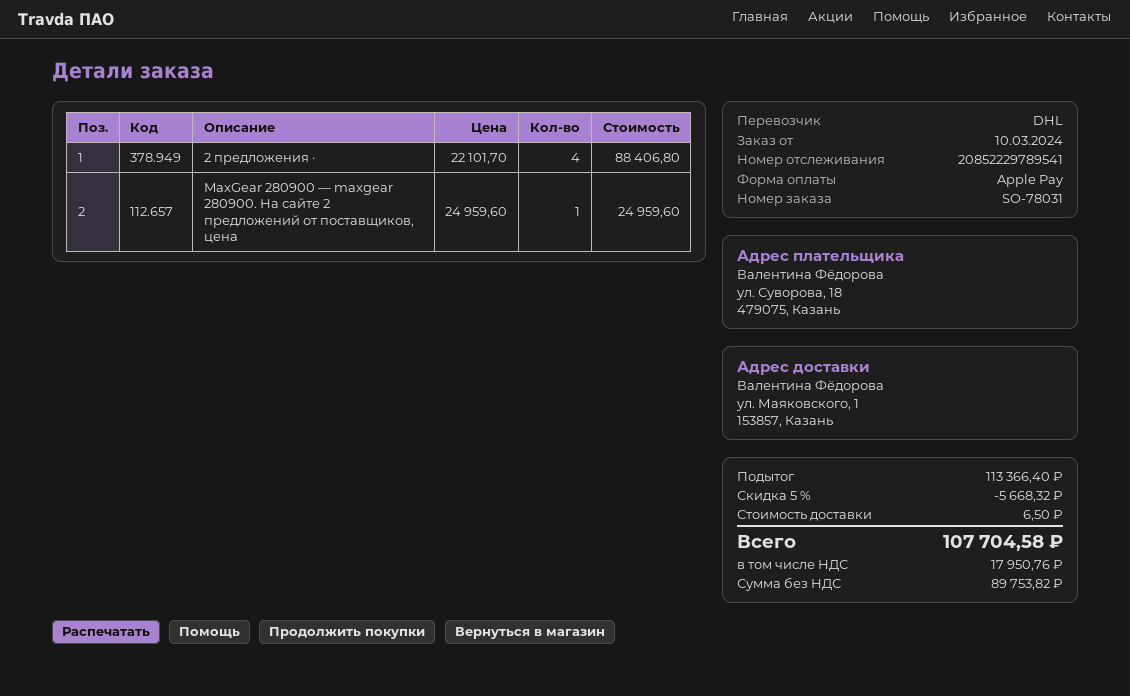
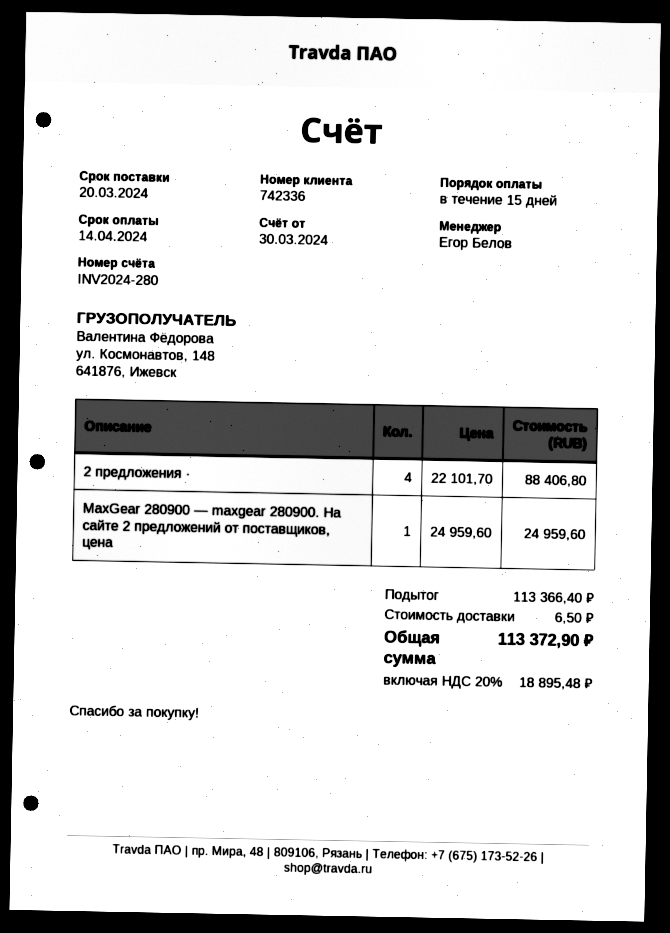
ship to: ул. Маяковского, 1, 153857, Казань -> ул. Космонавтов, 148, 641876, Ижевск
discount: 5% = 5668.32 -> none
tax: 17950.76 -> 18895.48
total: 107704.58 -> 113372.90

